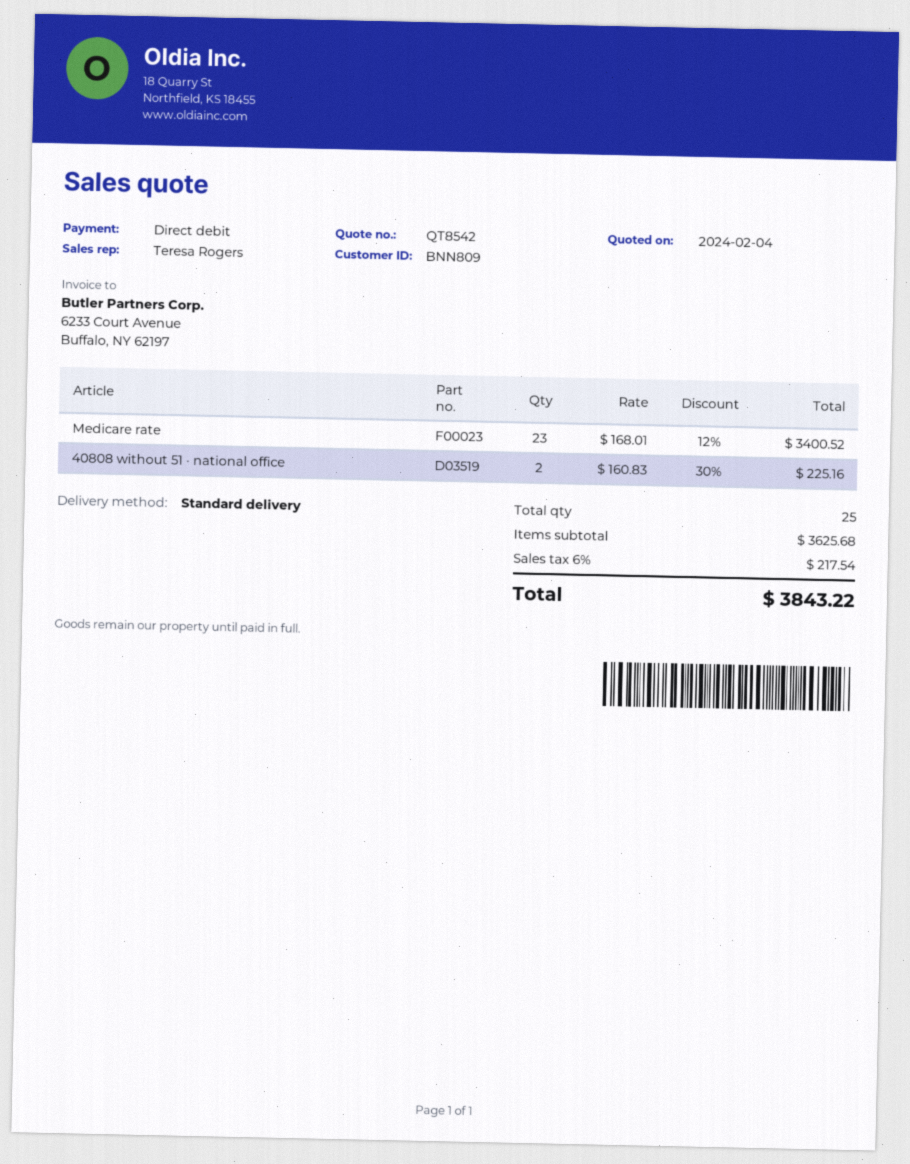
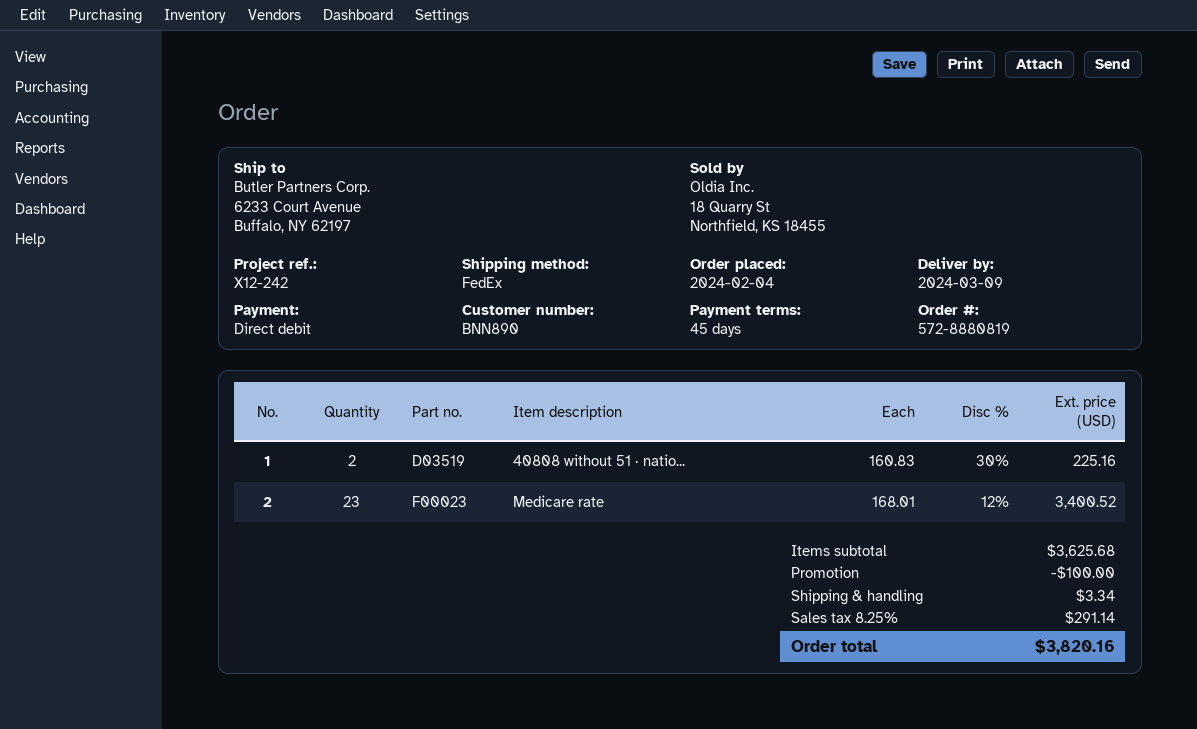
customer number: BNN809 -> BNN890
shipping method: standard -> FedEx
discount: none -> 100.00
shipping: none -> 3.34
tax: 6% = 217.54 -> 8.25% = 291.14
total: 3843.22 -> 3820.16

